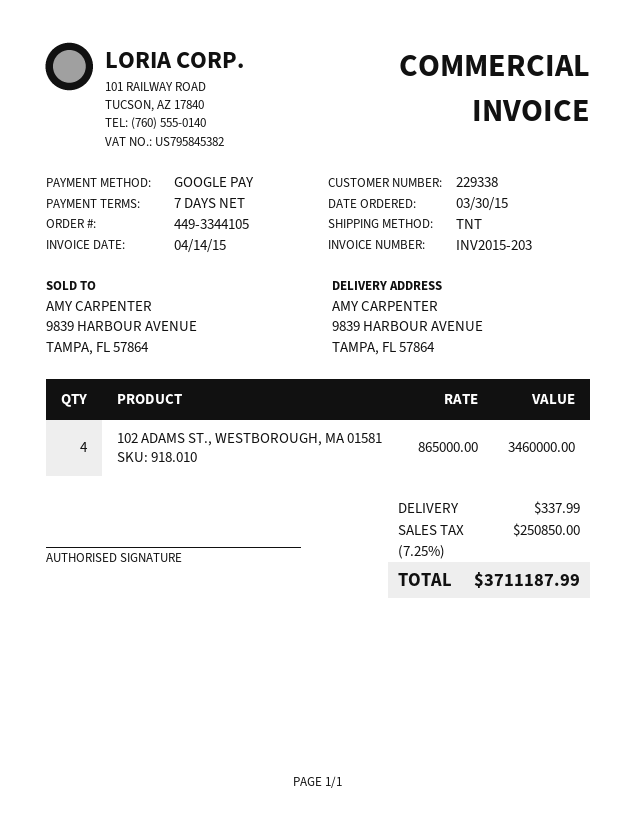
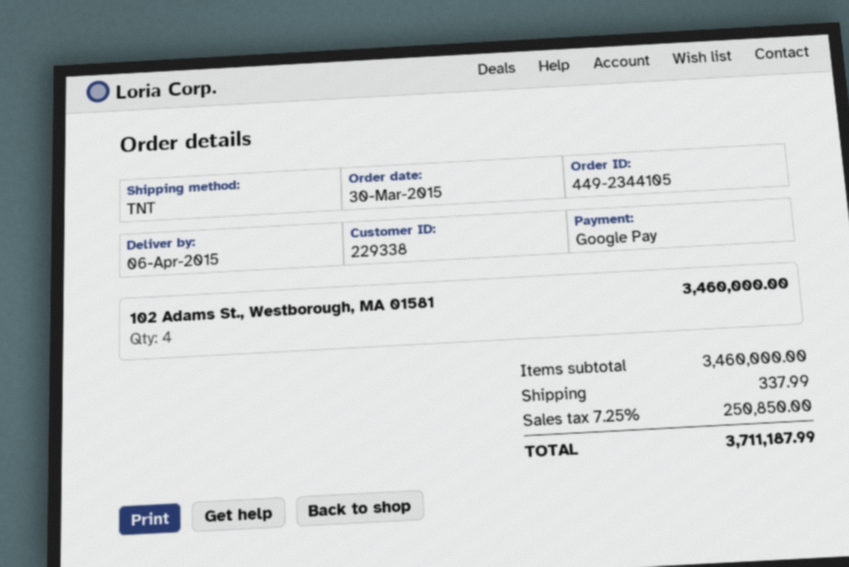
order number: 449-3344105 -> 449-2344105

